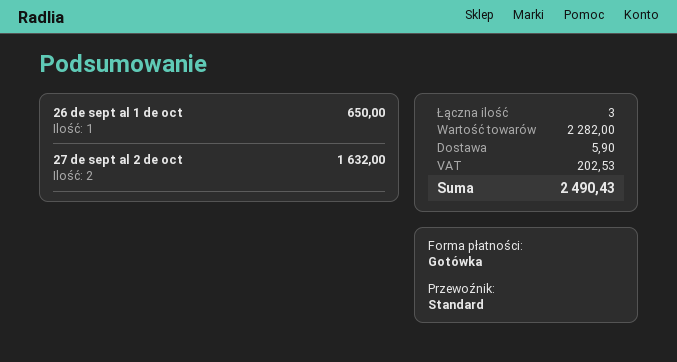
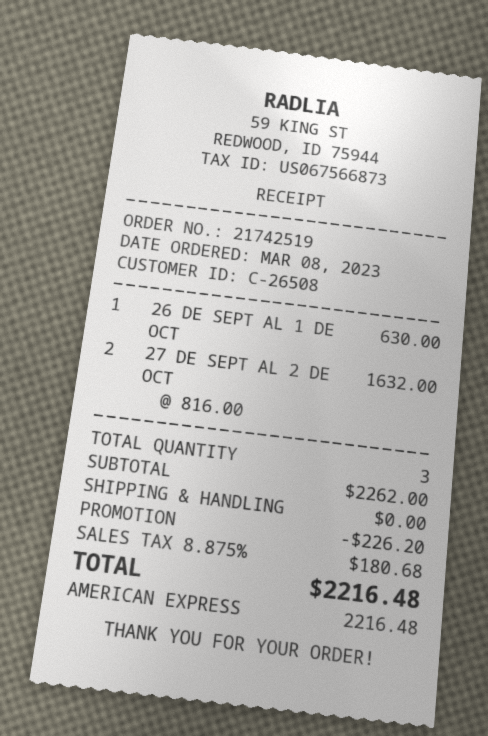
payment method: cash -> American Express
26 de sept al 1 de oct: 1 for 650.00 -> 1 for 630.00
subtotal: 2282.00 -> 2262.00
discount: none -> 226.20
shipping: 5.90 -> 0.00
tax: 202.53 -> 180.68
total: 2490.43 -> 2216.48

